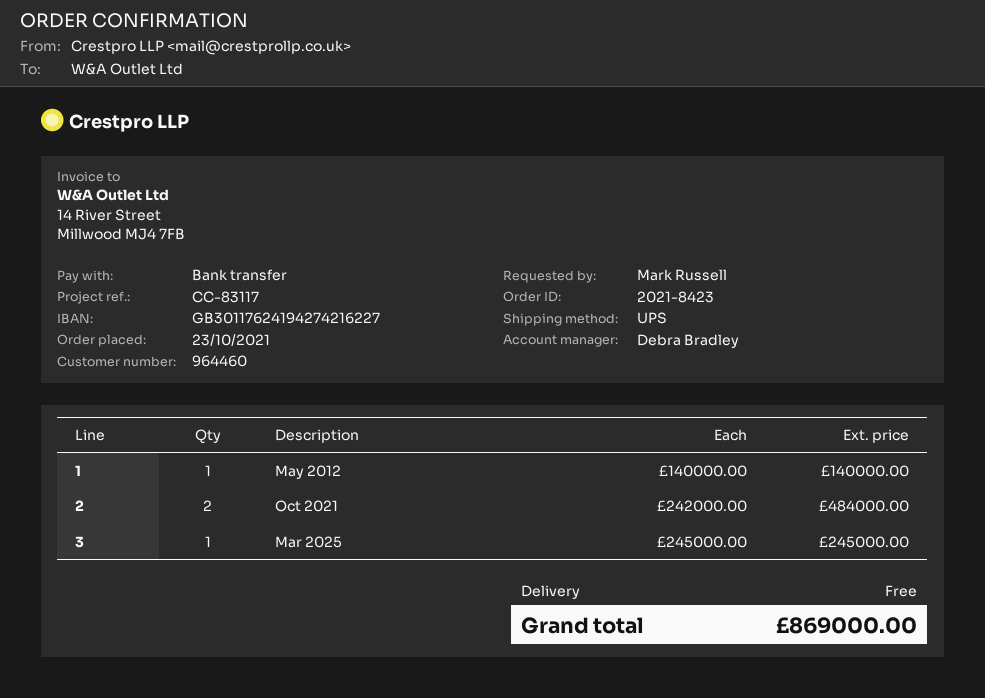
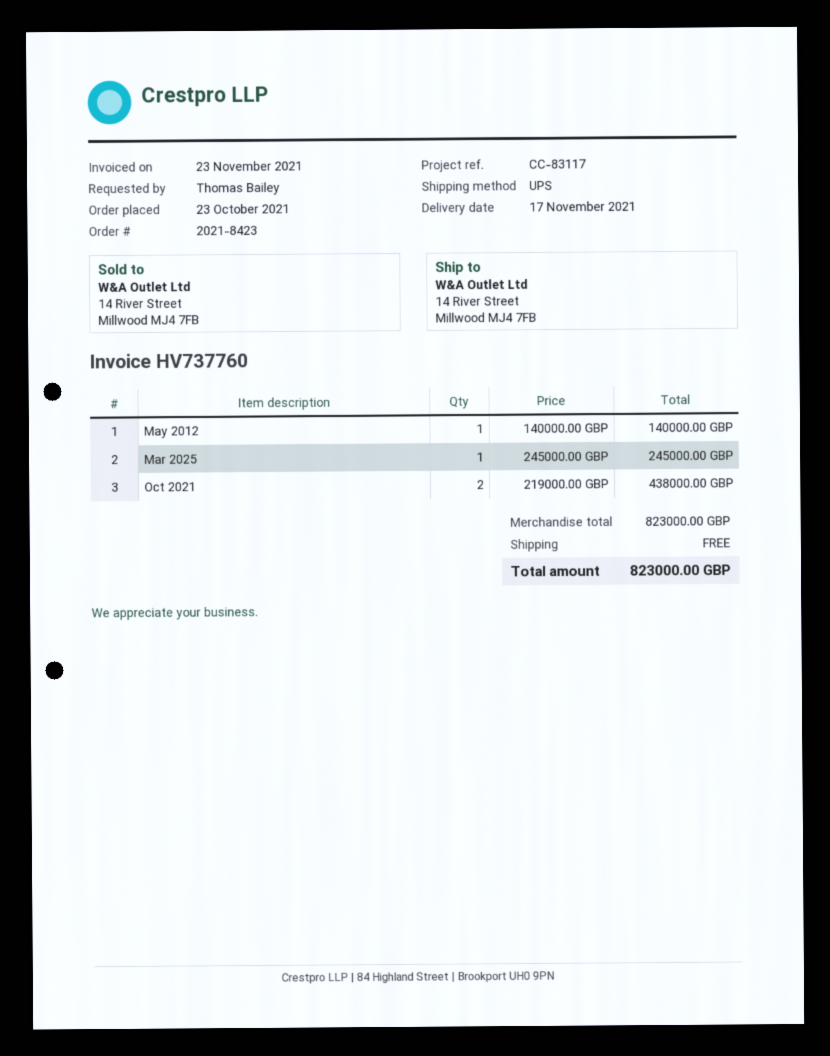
ordered by: Mark Russell -> Thomas Bailey
Oct 2021: 2 x 242000.00 = 484000.00 -> 2 x 219000.00 = 438000.00
total: 869000.00 -> 823000.00

